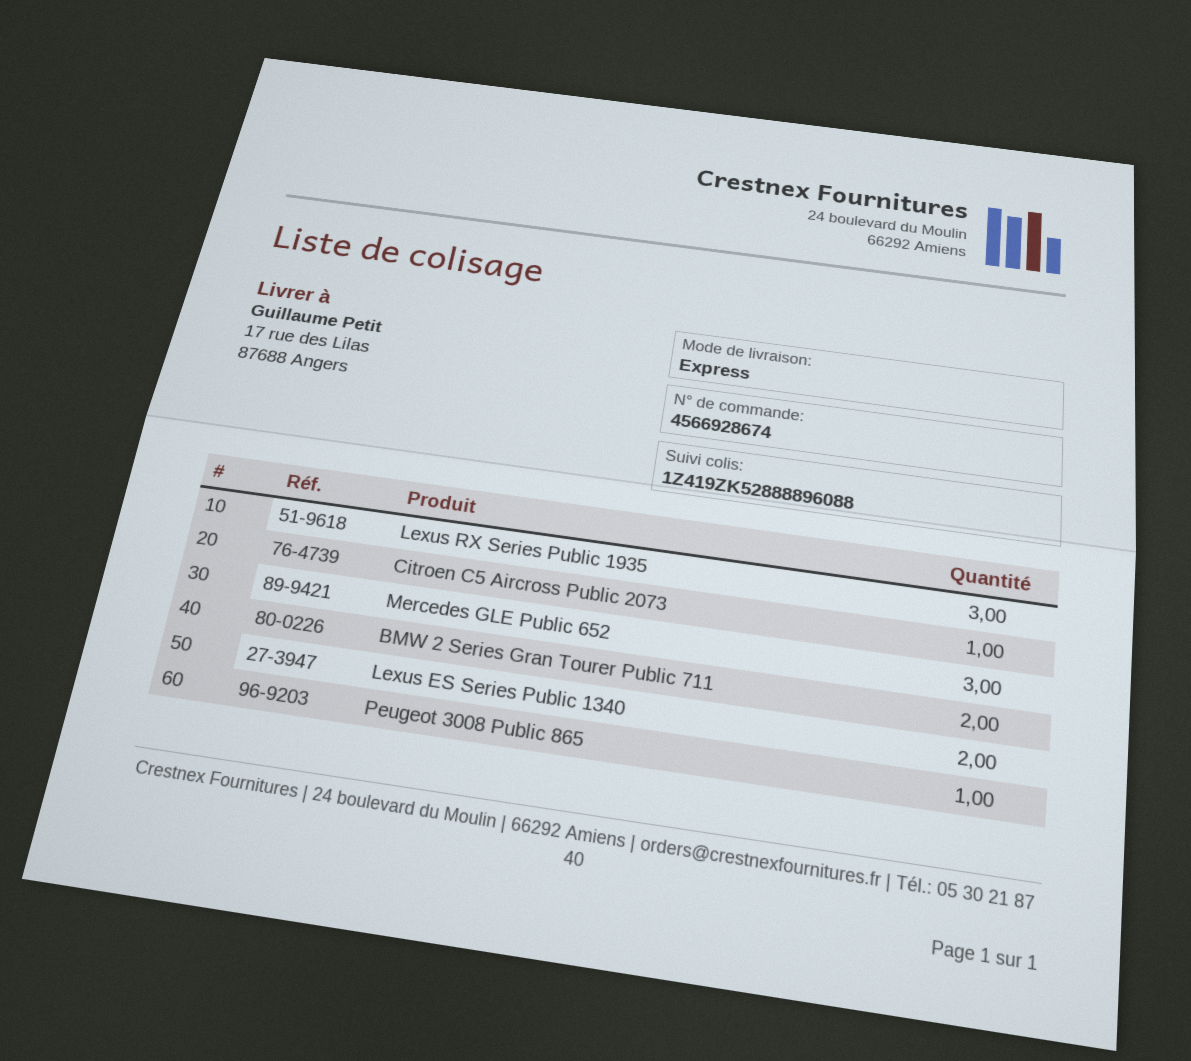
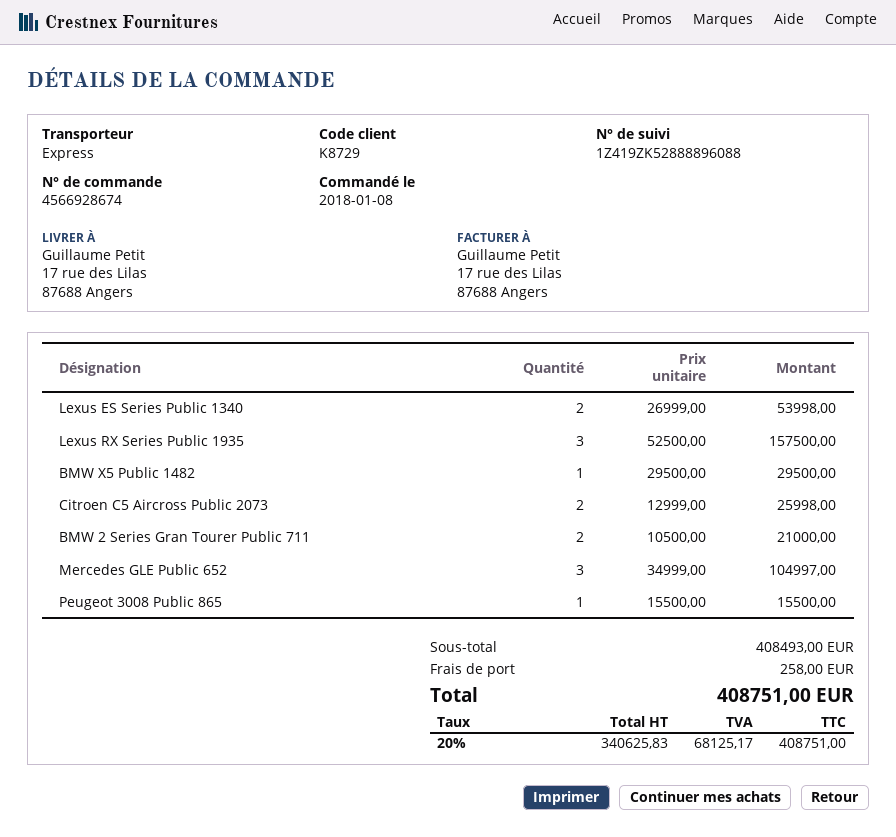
Citroen C5 Aircross Public 2073: 1 -> 2
BMW X5 Public 1482: none -> 1

